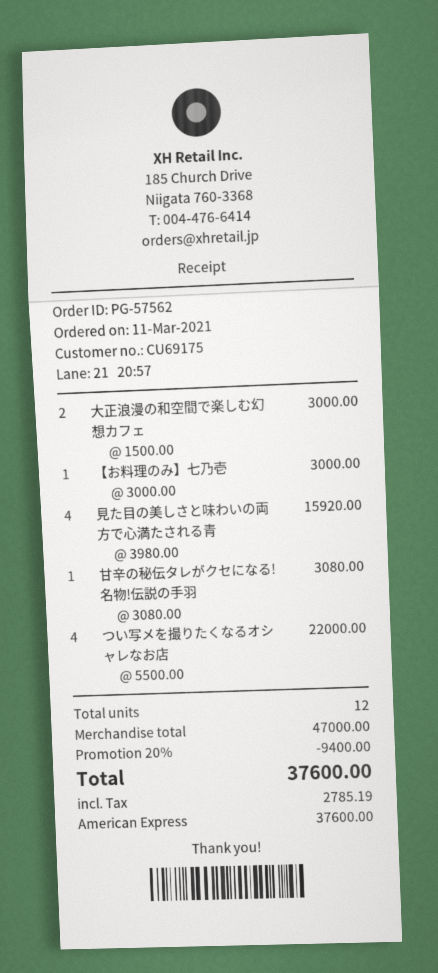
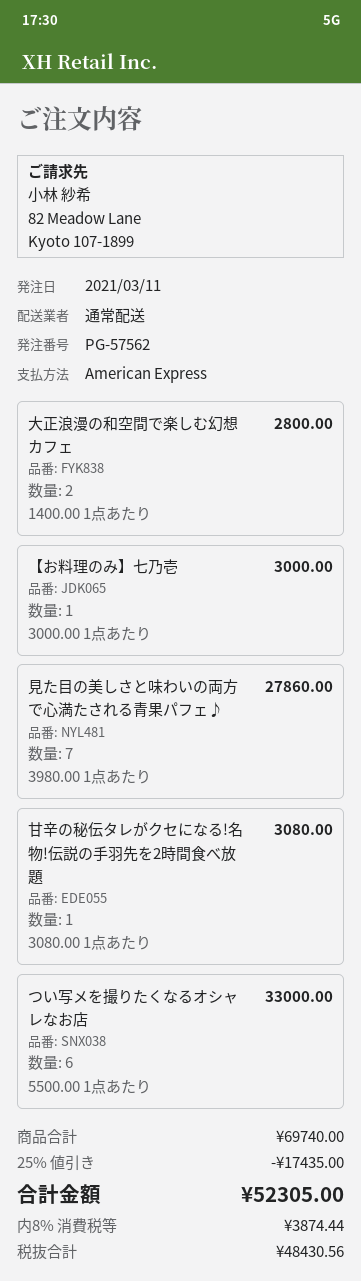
大正浪漫の和空間で楽しむ幻想カフェ: 2 x 1500.00 = 3000.00 -> 2 x 1400.00 = 2800.00
見た目の美しさと味わいの両方で心満たされる青: 4 x 3980.00 = 15920.00 -> 7 x 3980.00 = 27860.00
つい写メを撮りたくなるオシャレなお店: 4 x 5500.00 = 22000.00 -> 6 x 5500.00 = 33000.00
subtotal: 47000.00 -> 69740.00
discount: 20% = 9400.00 -> 25% = 17435.00
tax: 2785.19 -> 3874.44
total: 37600.00 -> 52305.00

